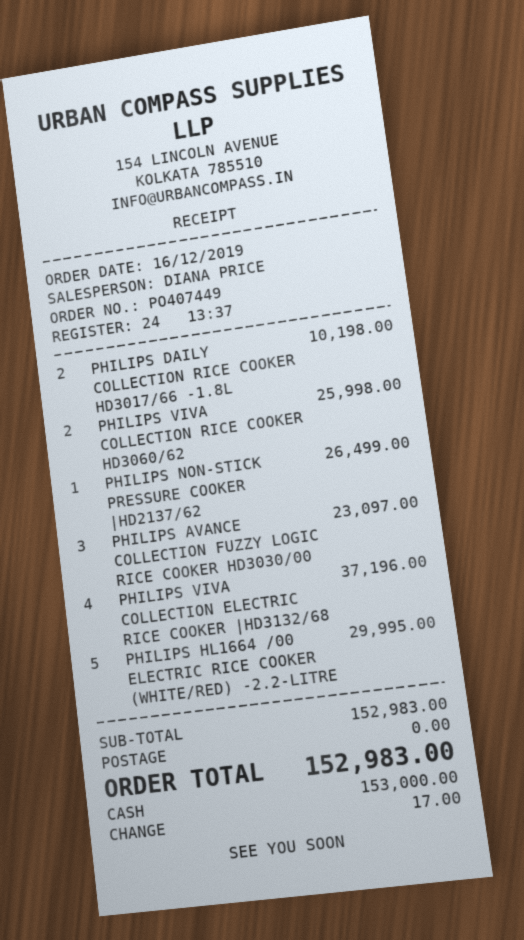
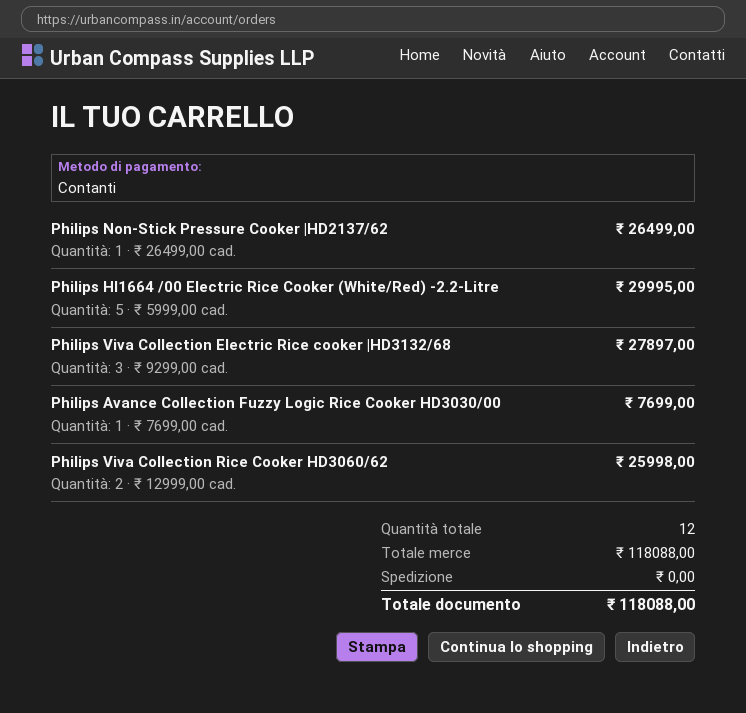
PHILIPS DAILY COLLECTION RICE COOKER HD3017/66 -1.8L: 2 for 10198.00 -> none
PHILIPS AVANCE COLLECTION FUZZY LOGIC RICE COOKER HD3030/00: 3 for 23097.00 -> 1 for 7699.00
PHILIPS VIVA COLLECTION ELECTRIC RICE COOKER |HD3132/68: 4 for 37196.00 -> 3 for 27897.00
subtotal: 152983.00 -> 118088.00
total: 152983.00 -> 118088.00

